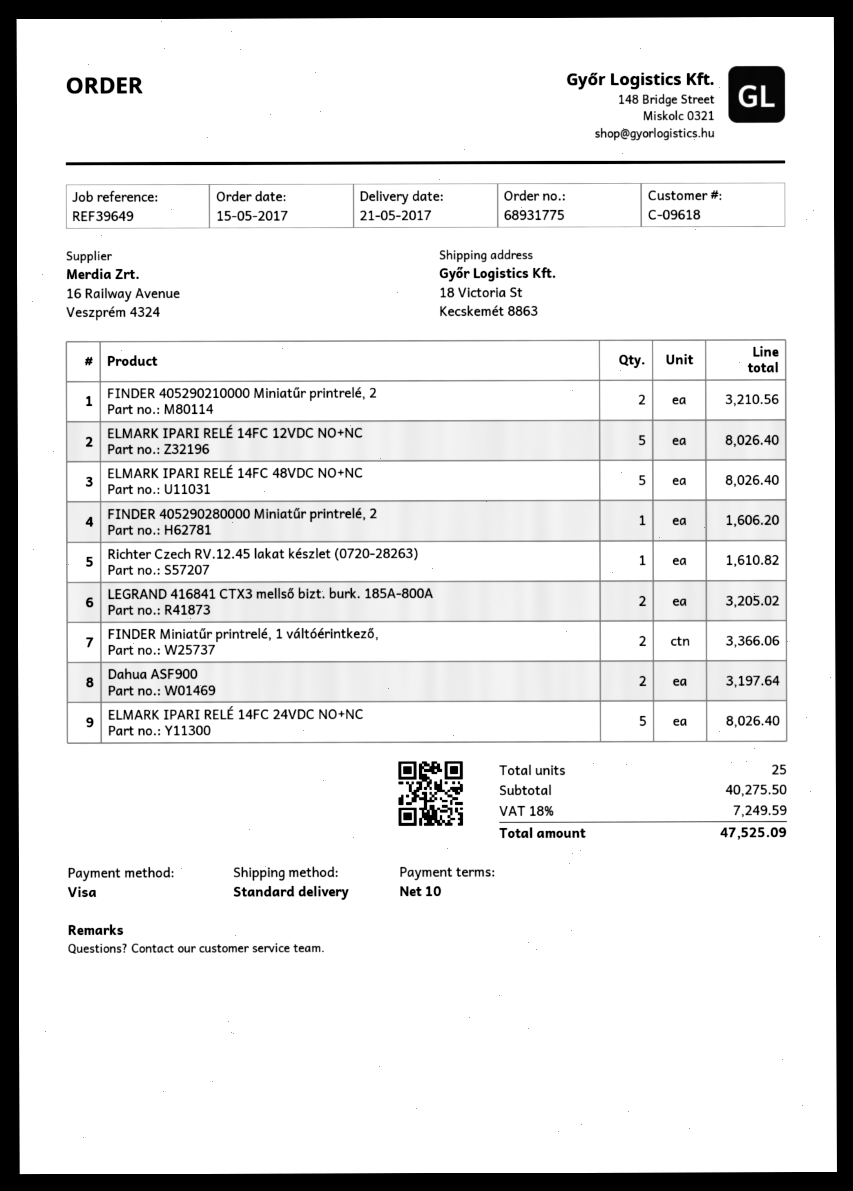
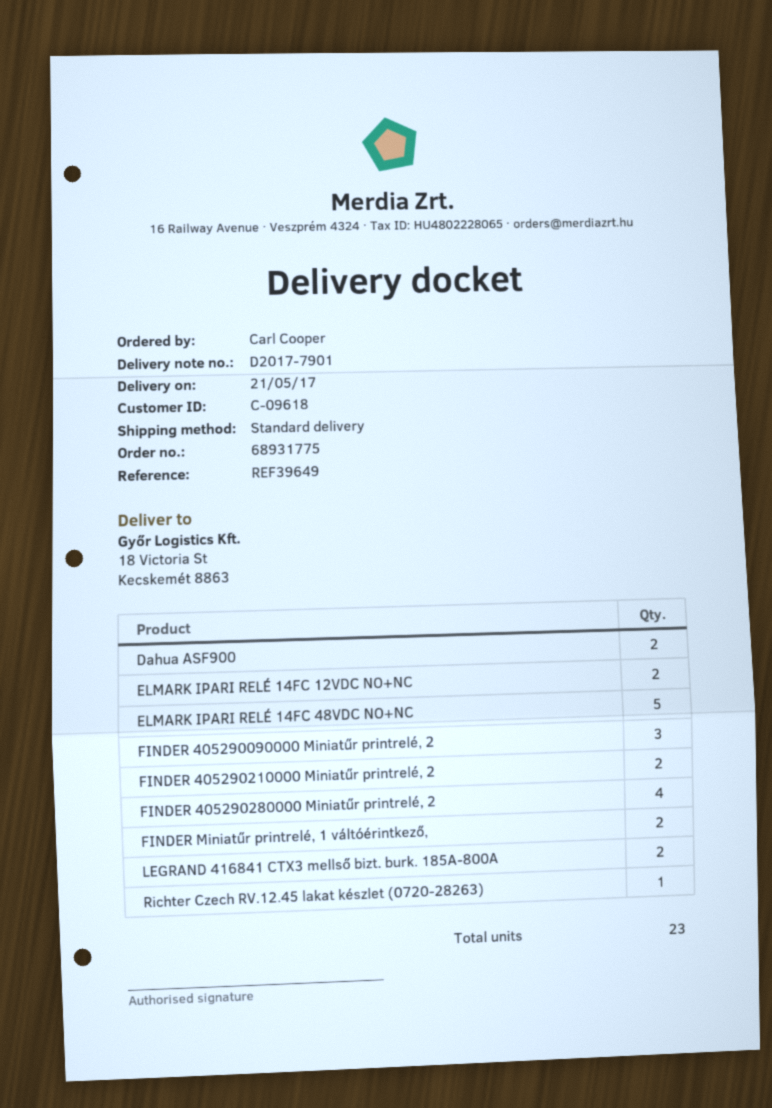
ELMARK IPARI RELÉ 14FC 12VDC NO+NC: 5 -> 2
FINDER 405290280000 Miniatűr printrelé, 2: 1 -> 4
ELMARK IPARI RELÉ 14FC 24VDC NO+NC: 5 -> none
FINDER 405290090000 Miniatűr printrelé, 2: none -> 3
total quantity: 25 -> 23

